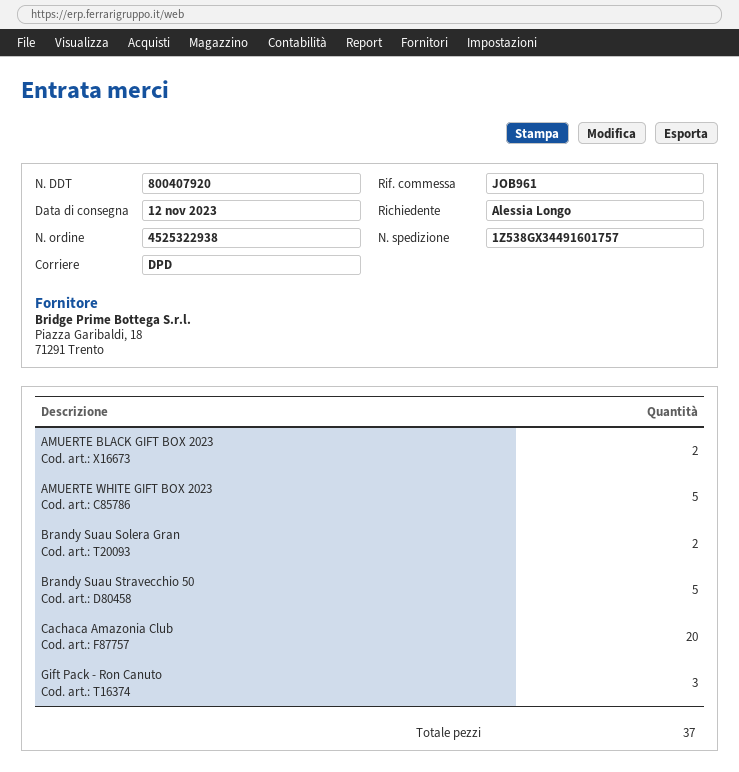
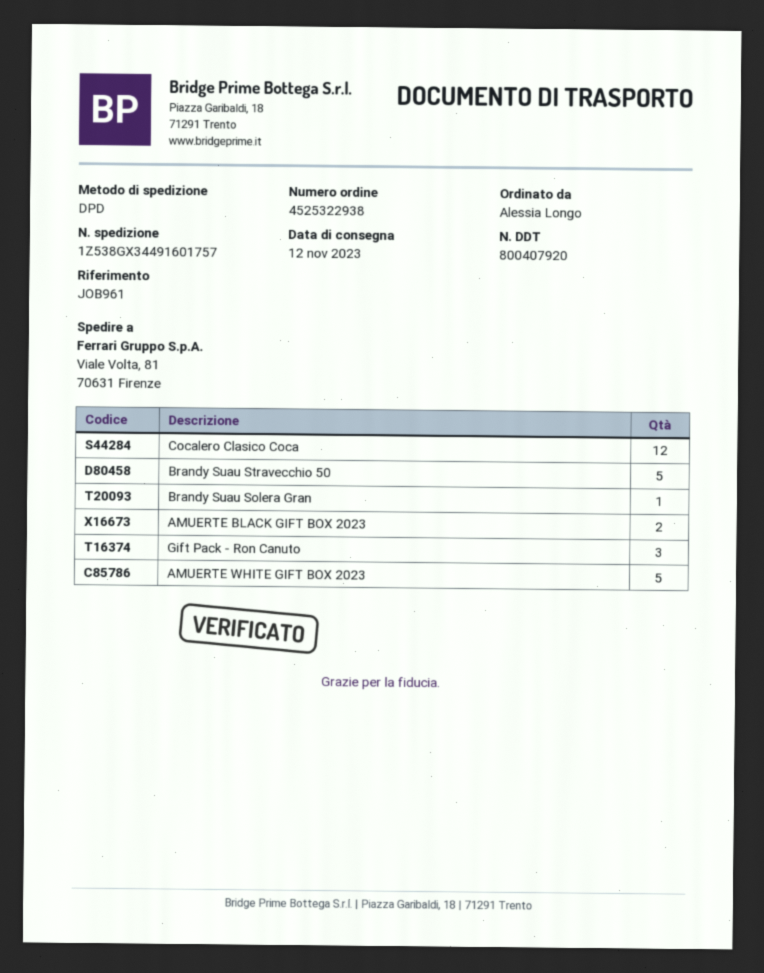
Brandy Suau Solera Gran: 2 -> 1
Cachaca Amazonia Club: 20 -> none
Cocalero Clasico Coca: none -> 12

